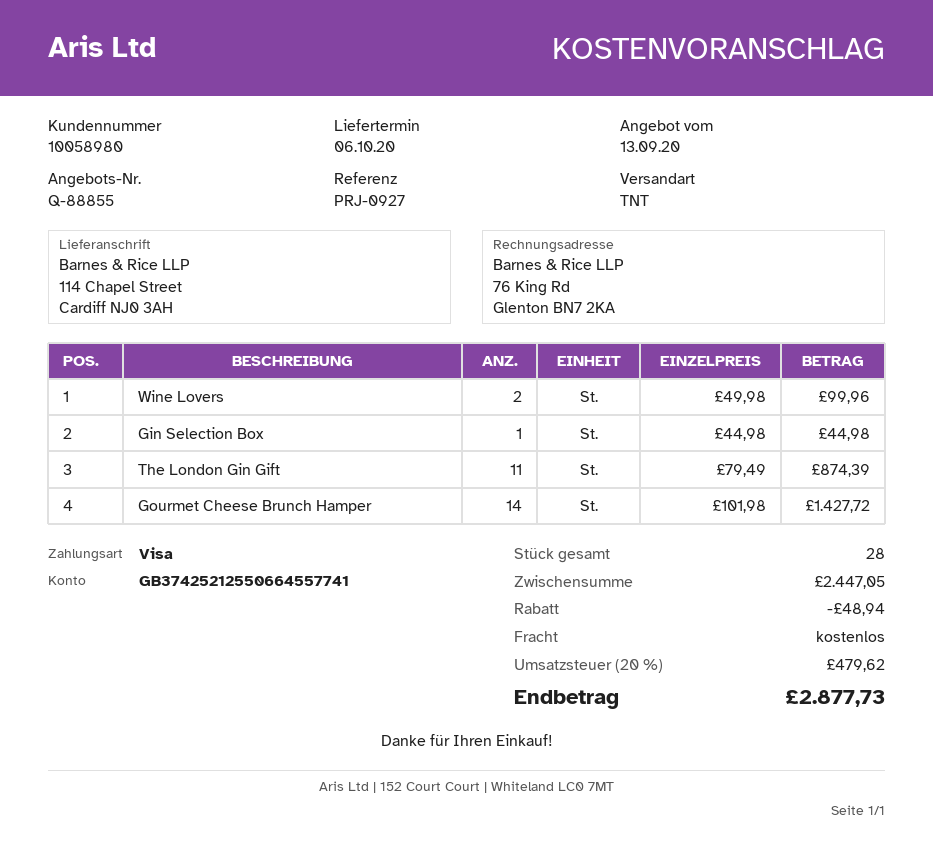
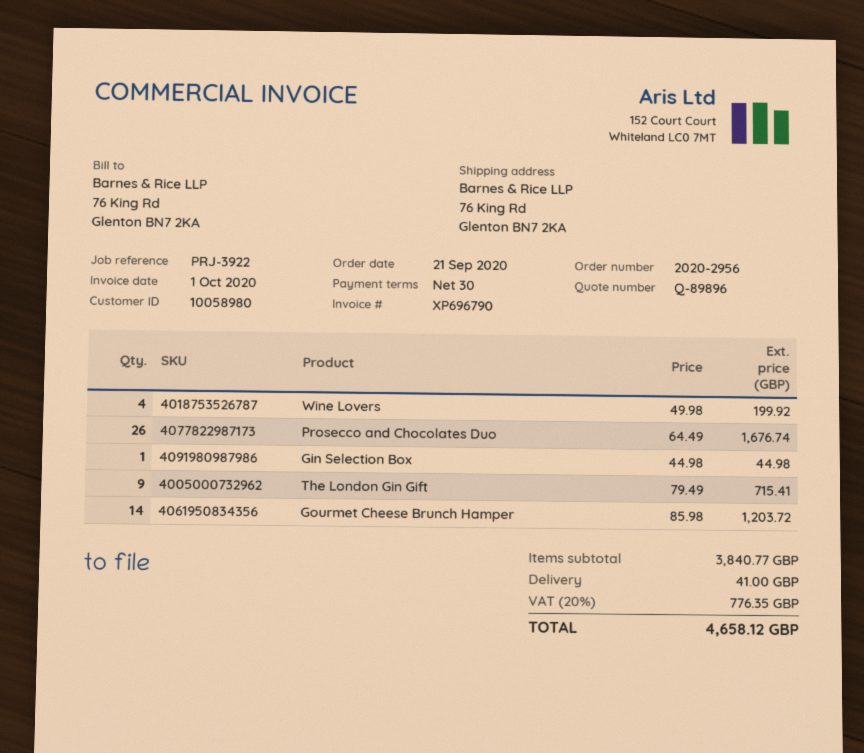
quote number: Q-88855 -> Q-89896
reference: PRJ-0927 -> PRJ-3922
ship to: 114 Chapel Street, Cardiff NJ0 3AH -> 76 King Rd, Glenton BN7 2KA
Wine Lovers: 2 x 49.98 = 99.96 -> 4 x 49.98 = 199.92
The London Gin Gift: 11 x 79.49 = 874.39 -> 9 x 79.49 = 715.41
Gourmet Cheese Brunch Hamper: 14 x 101.98 = 1427.72 -> 14 x 85.98 = 1203.72
Prosecco and Chocolates Duo: none -> 26 x 64.49 = 1676.74
subtotal: 2447.05 -> 3840.77
discount: 48.94 -> none
shipping: 0.00 -> 41.00
tax: 20% = 479.62 -> 20% = 776.35
total: 2877.73 -> 4658.12

